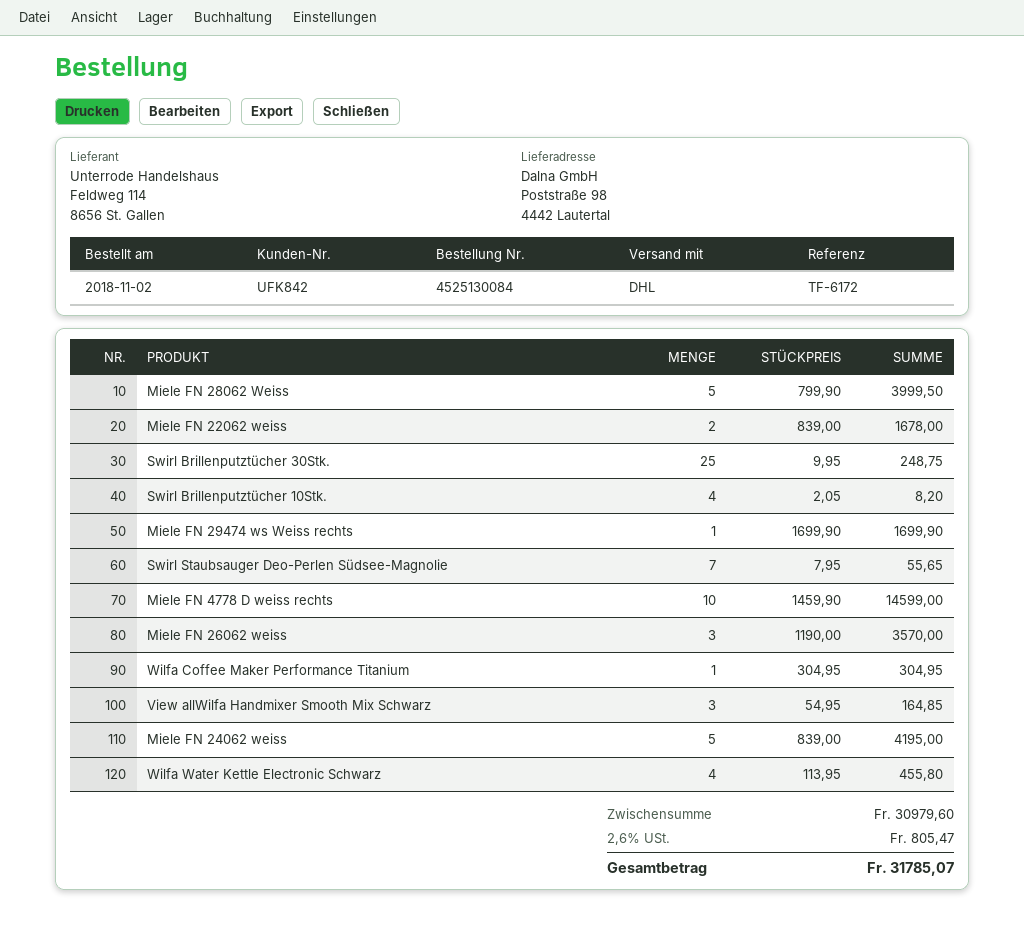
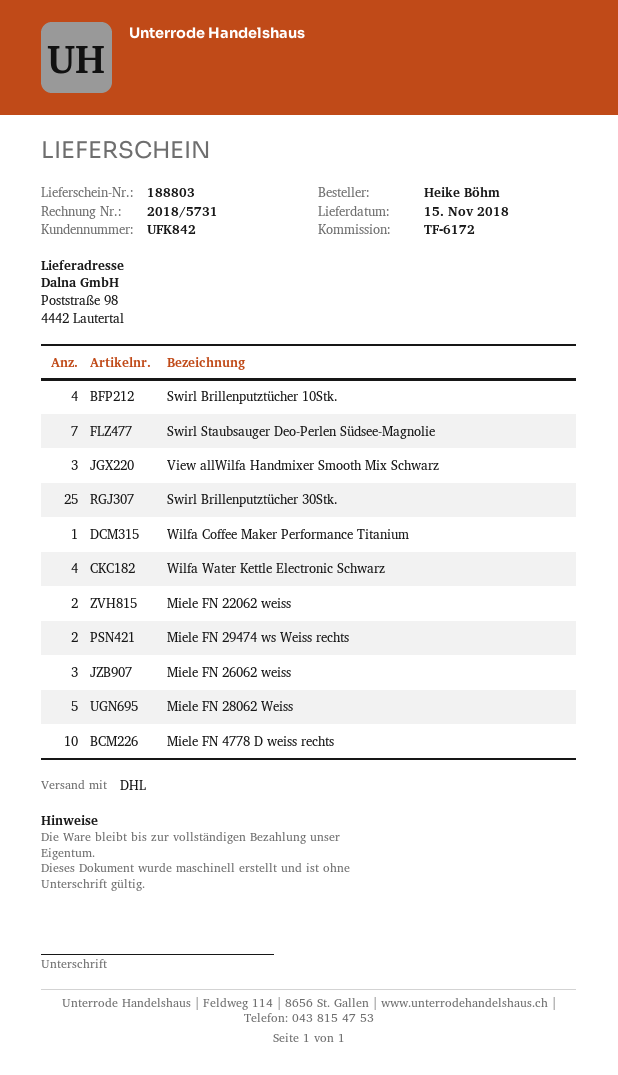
Miele FN 29474 ws Weiss rechts: 1 -> 2
Miele FN 24062 weiss: 5 -> none

